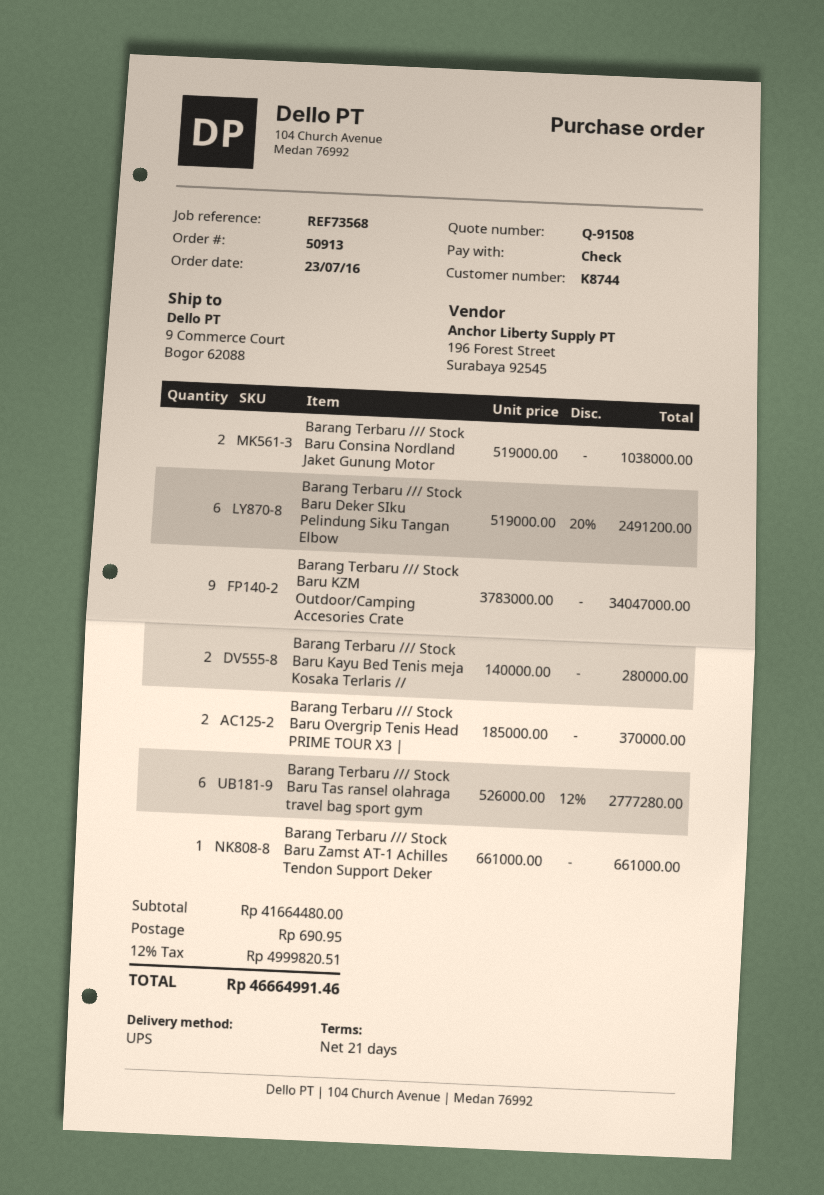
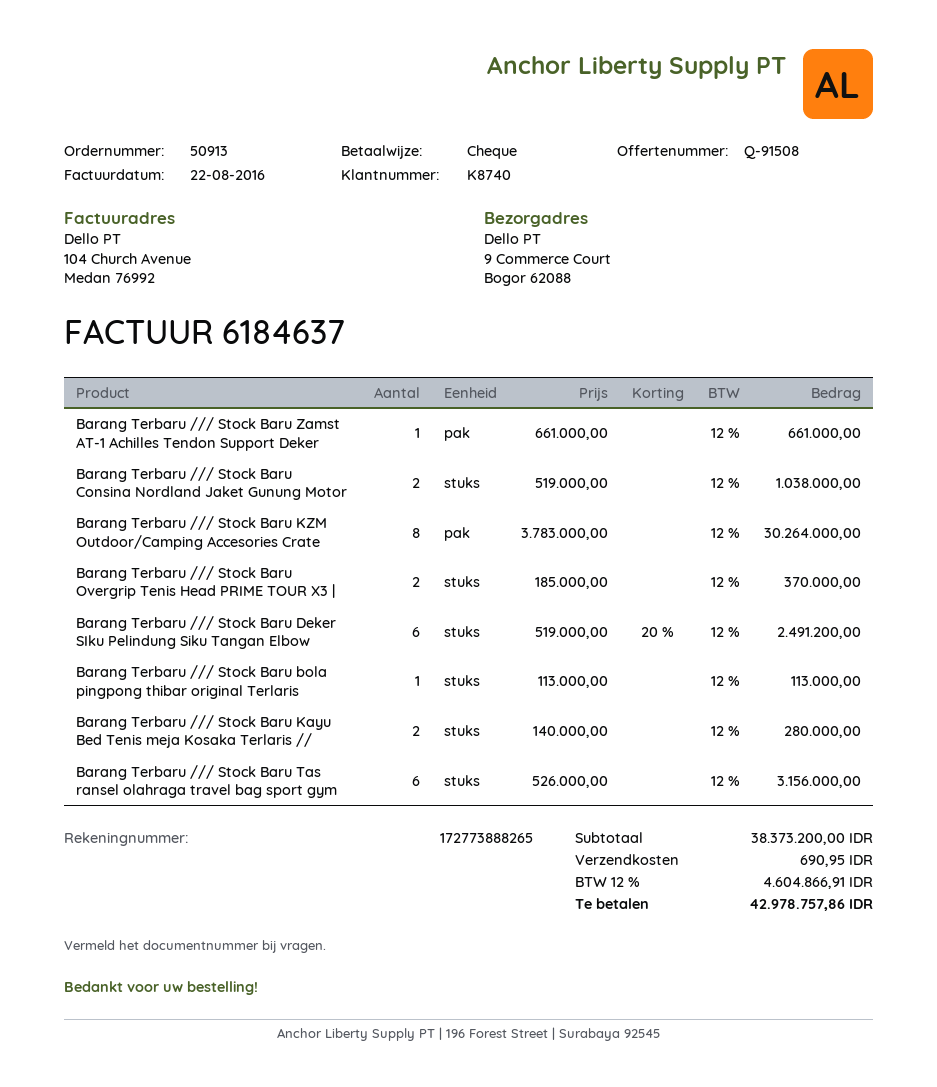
customer number: K8744 -> K8740
Barang Terbaru /// Stock Baru KZM Outdoor/Camping Accesories Crate: 9 x 3783000.00 = 34047000.00 -> 8 x 3783000.00 = 30264000.00
Barang Terbaru /// Stock Baru Tas ransel olahraga travel bag sport gym: 6 x 526000.00 - 12% = 2777280.00 -> 6 x 526000.00 = 3156000.00
Barang Terbaru /// Stock Baru bola pingpong thibar original Terlaris: none -> 1 x 113000.00 = 113000.00
subtotal: 41664480.00 -> 38373200.00
tax: 12% = 4999820.51 -> 12% = 4604866.91
total: 46664991.46 -> 42978757.86

